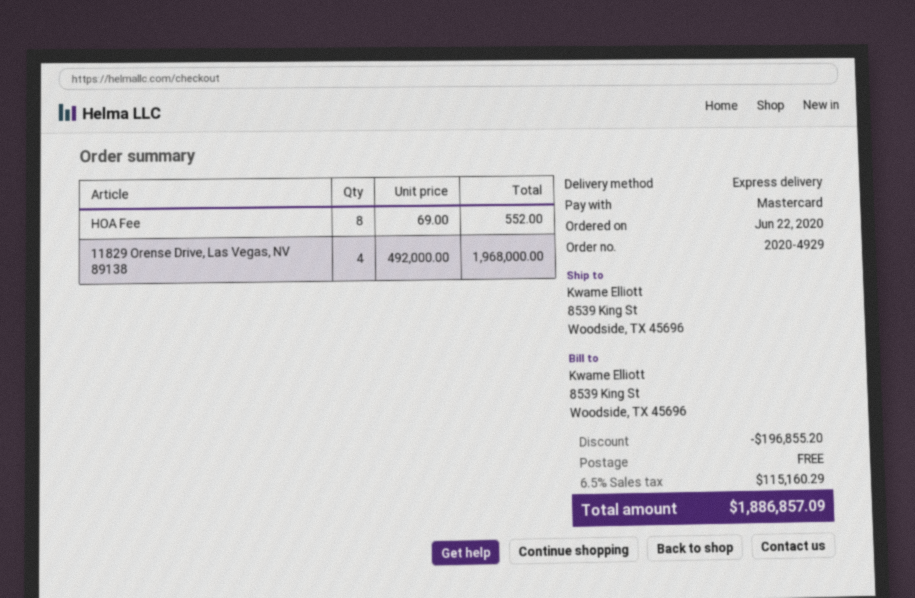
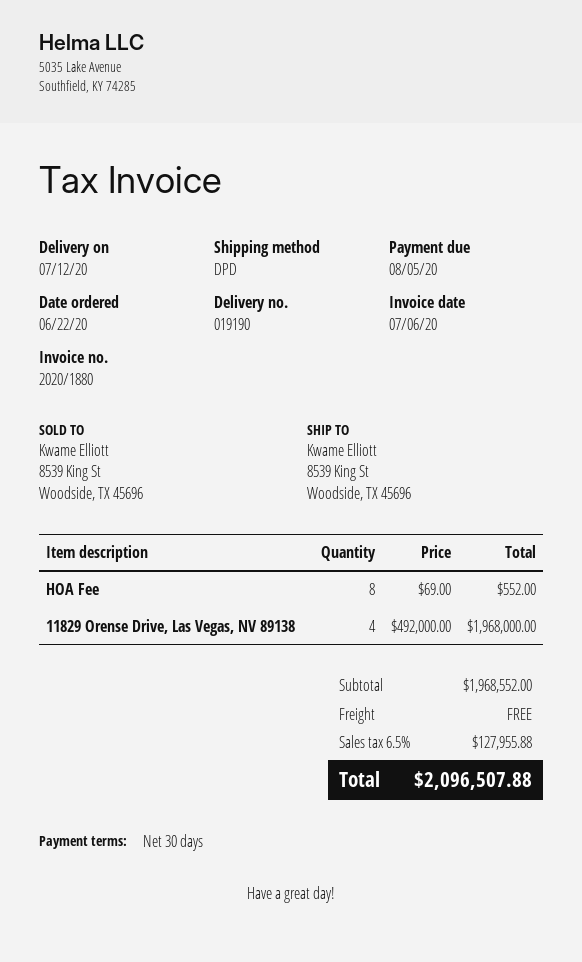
shipping method: express -> DPD
discount: 196855.20 -> none
tax: 6.5% = 115160.29 -> 6.5% = 127955.88
total: 1886857.09 -> 2096507.88

